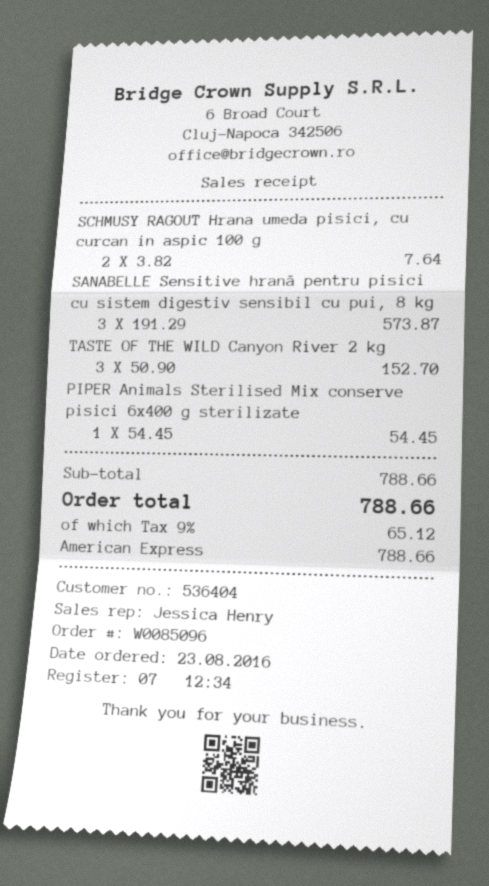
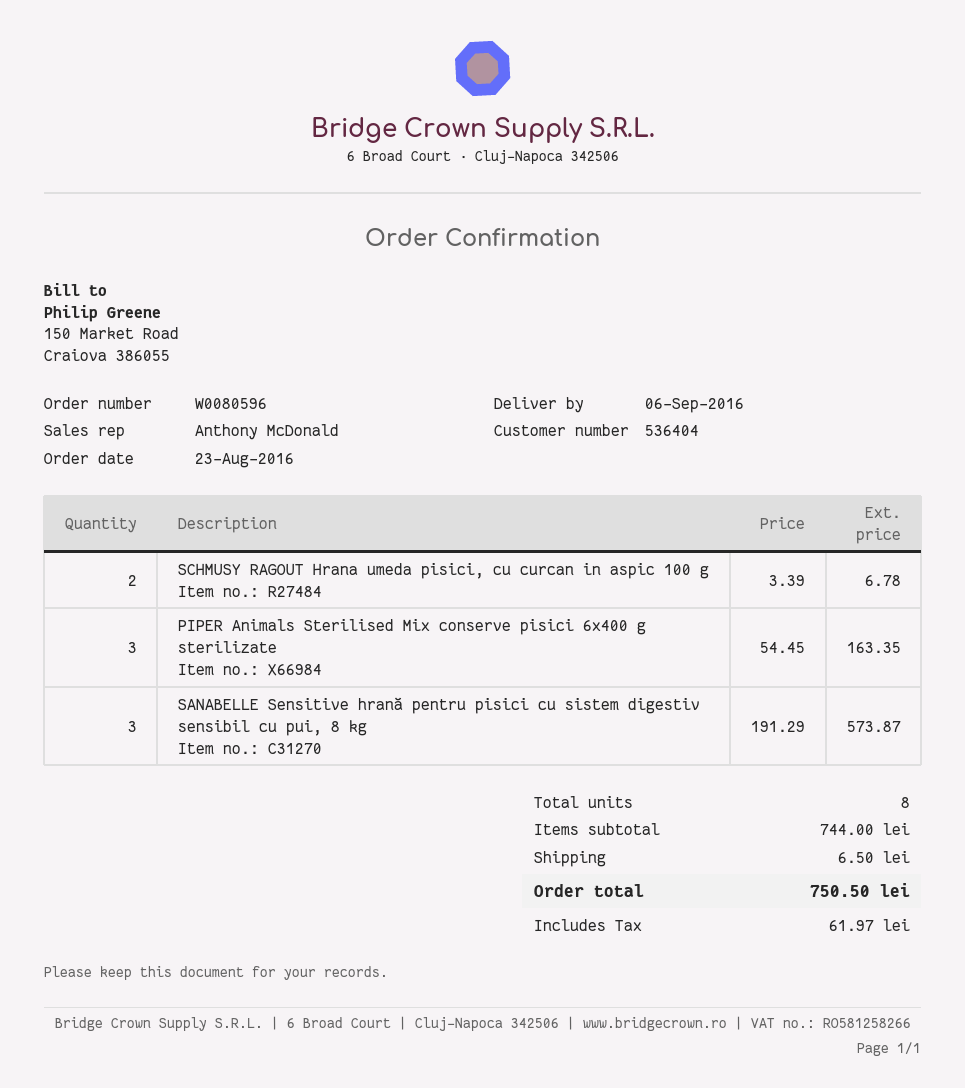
order number: W0085096 -> W0080596
sales rep: Jessica Henry -> Anthony McDonald
SCHMUSY RAGOUT Hrana umeda pisici, cu curcan in aspic 100 g: 2 x 3.82 = 7.64 -> 2 x 3.39 = 6.78
TASTE OF THE WILD Canyon River 2 kg: 3 x 50.90 = 152.70 -> none
PIPER Animals Sterilised Mix conserve pisici 6x400 g sterilizate: 1 x 54.45 = 54.45 -> 3 x 54.45 = 163.35
subtotal: 788.66 -> 744.00
shipping: none -> 6.50
tax: 65.12 -> 61.97
total: 788.66 -> 750.50

